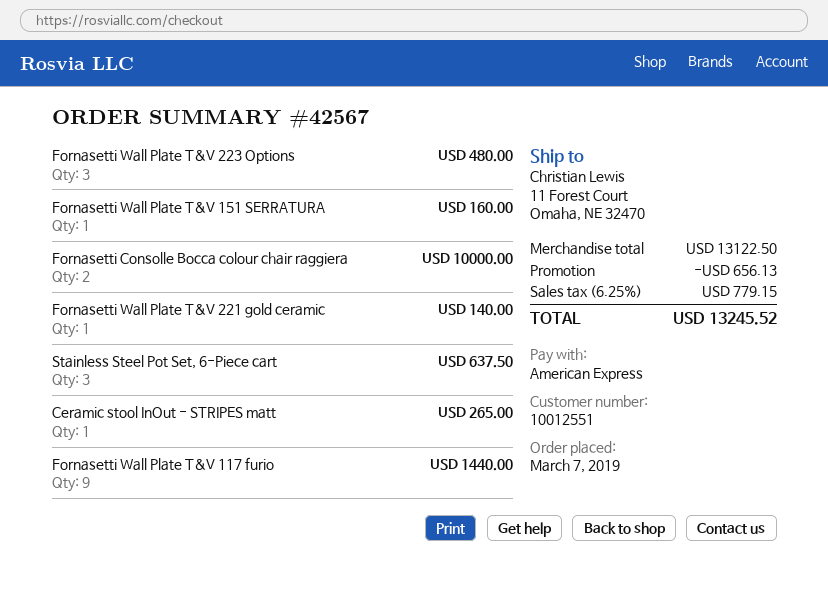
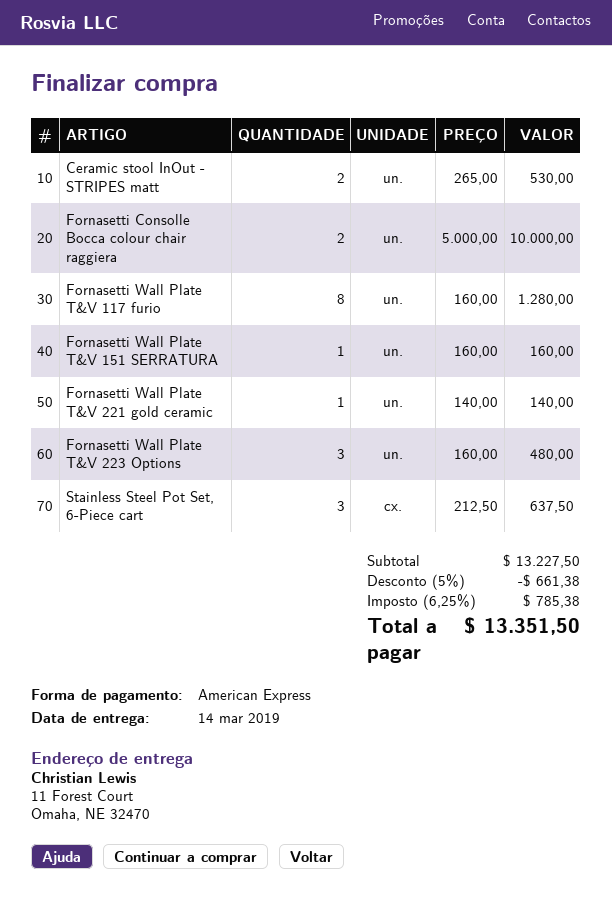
Ceramic stool InOut - STRIPES matt: 1 for 265.00 -> 2 for 530.00
Fornasetti Wall Plate T&V 117 furio: 9 for 1440.00 -> 8 for 1280.00
subtotal: 13122.50 -> 13227.50
discount: 656.13 -> 661.38
tax: 6.25% = 779.15 -> 6.25% = 785.38
total: 13245.52 -> 13351.50

